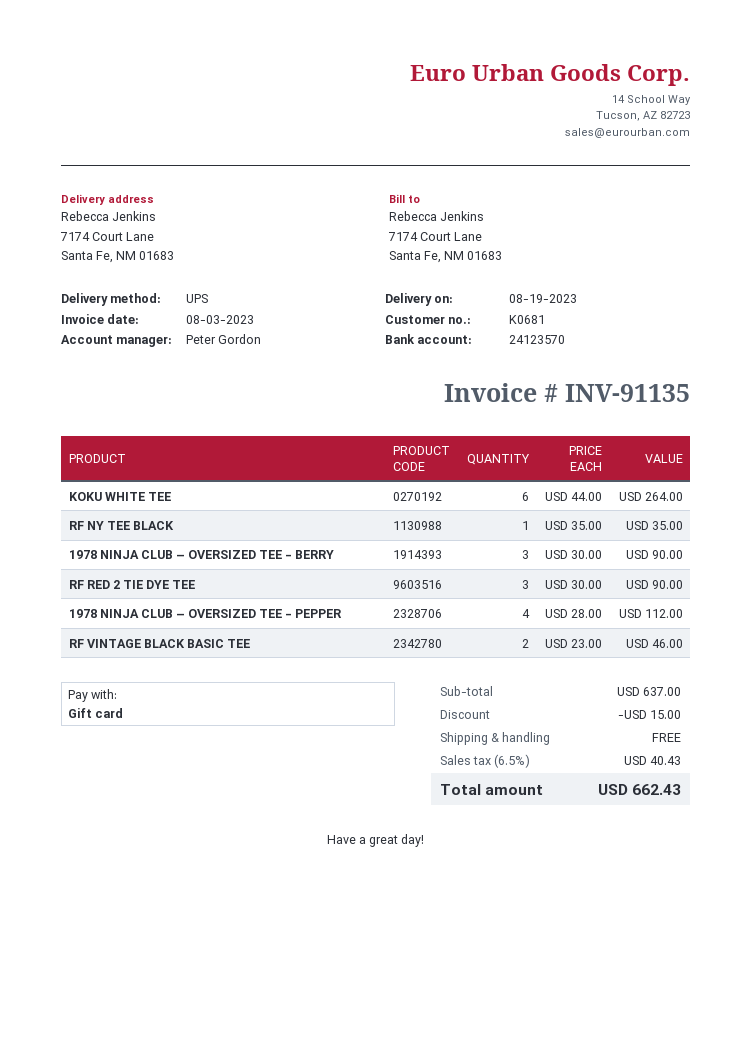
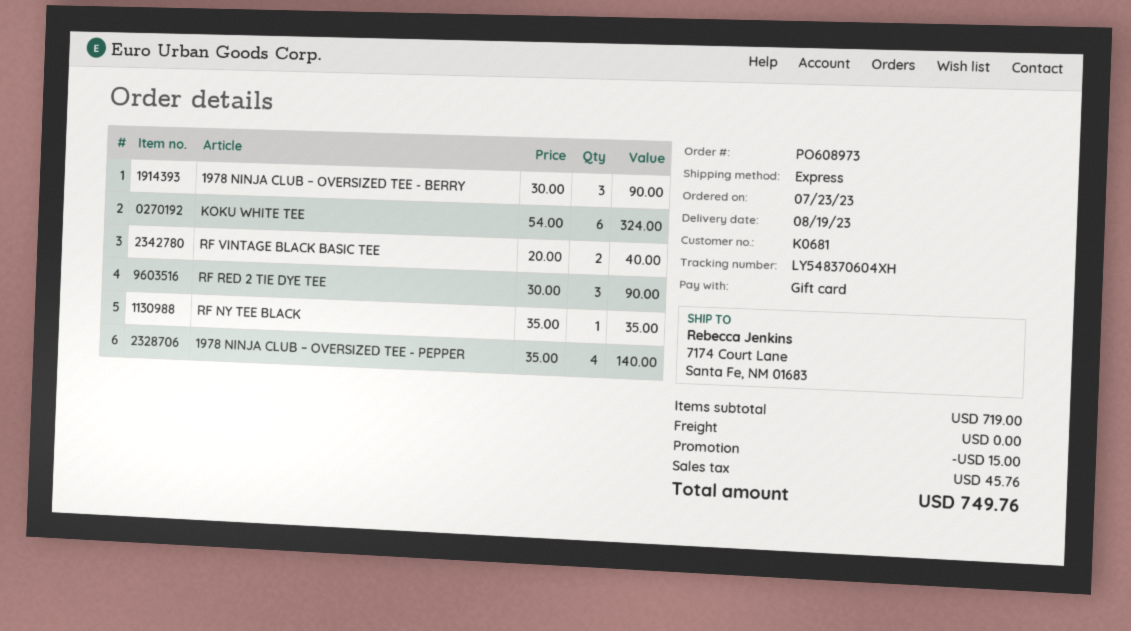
shipping method: UPS -> express
KOKU WHITE TEE: 6 x 44.00 = 264.00 -> 6 x 54.00 = 324.00
1978 NINJA CLUB – OVERSIZED TEE - PEPPER: 4 x 28.00 = 112.00 -> 4 x 35.00 = 140.00
RF VINTAGE BLACK BASIC TEE: 2 x 23.00 = 46.00 -> 2 x 20.00 = 40.00
subtotal: 637.00 -> 719.00
tax: 40.43 -> 45.76
total: 662.43 -> 749.76

